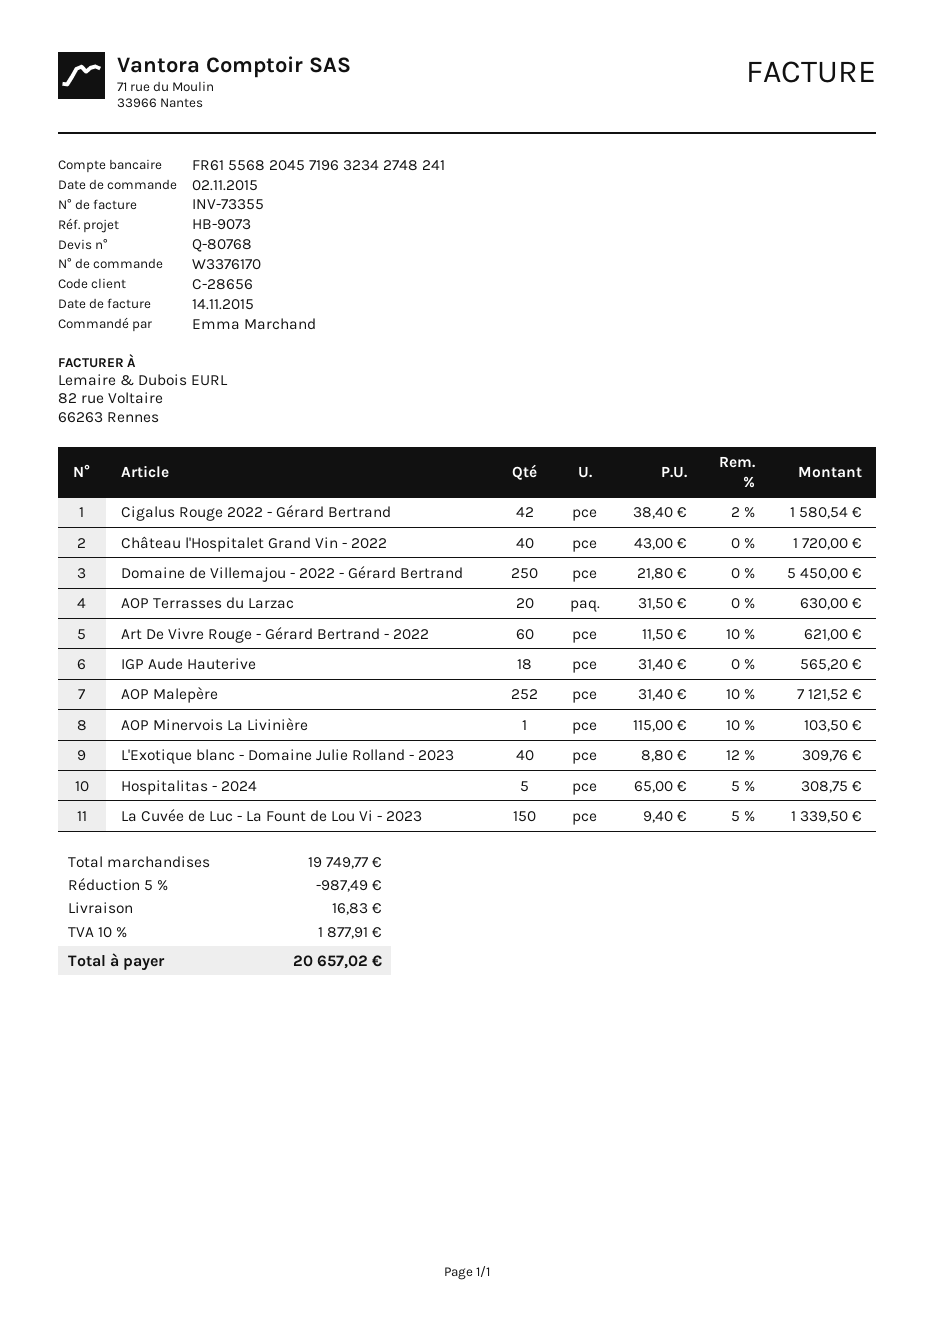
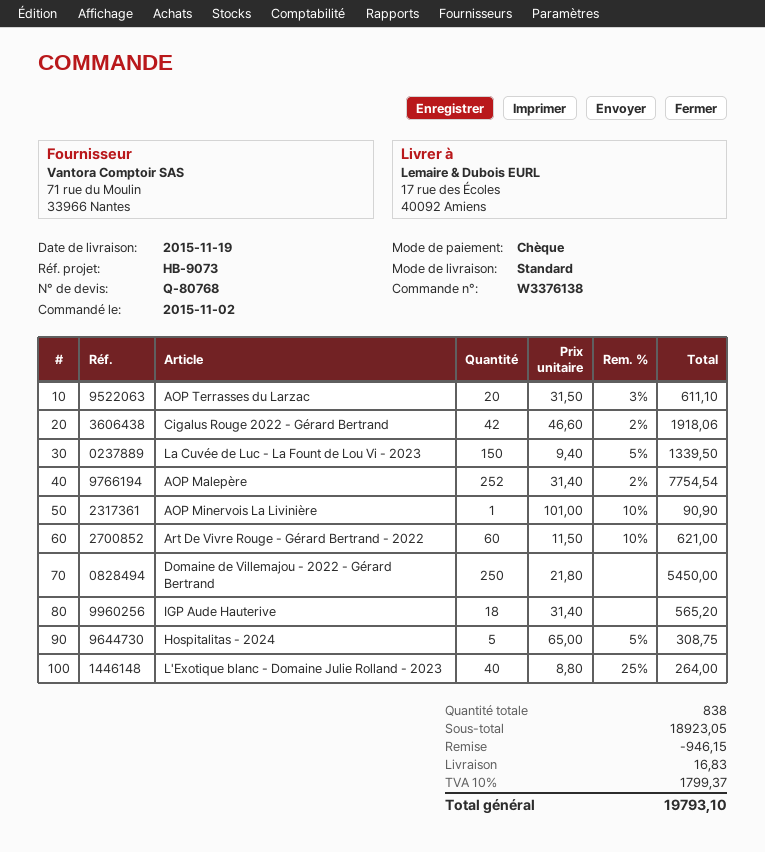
order number: W3376170 -> W3376138
Cigalus Rouge 2022 - Gérard Bertrand: 42 x 38.40 - 2% = 1580.54 -> 42 x 46.60 - 2% = 1918.06
Château l'Hospitalet Grand Vin - 2022: 40 x 43.00 = 1720.00 -> none
AOP Terrasses du Larzac: 20 x 31.50 = 630.00 -> 20 x 31.50 - 3% = 611.10
AOP Malepère: 252 x 31.40 - 10% = 7121.52 -> 252 x 31.40 - 2% = 7754.54
AOP Minervois La Livinière: 1 x 115.00 - 10% = 103.50 -> 1 x 101.00 - 10% = 90.90
L'Exotique blanc - Domaine Julie Rolland - 2023: 40 x 8.80 - 12% = 309.76 -> 40 x 8.80 - 25% = 264.00
subtotal: 19749.77 -> 18923.05
discount: 987.49 -> 946.15
tax: 10% = 1877.91 -> 10% = 1799.37
total: 20657.02 -> 19793.10

